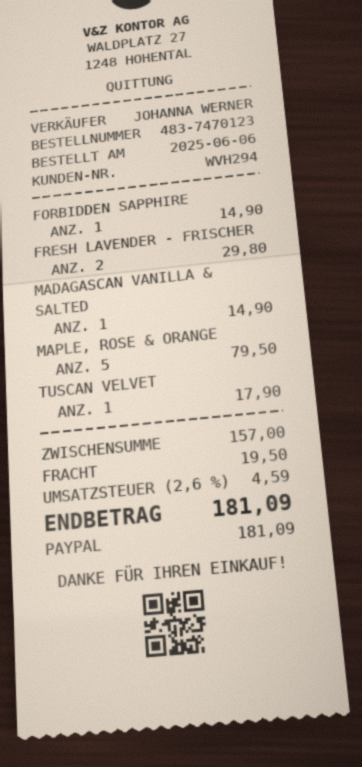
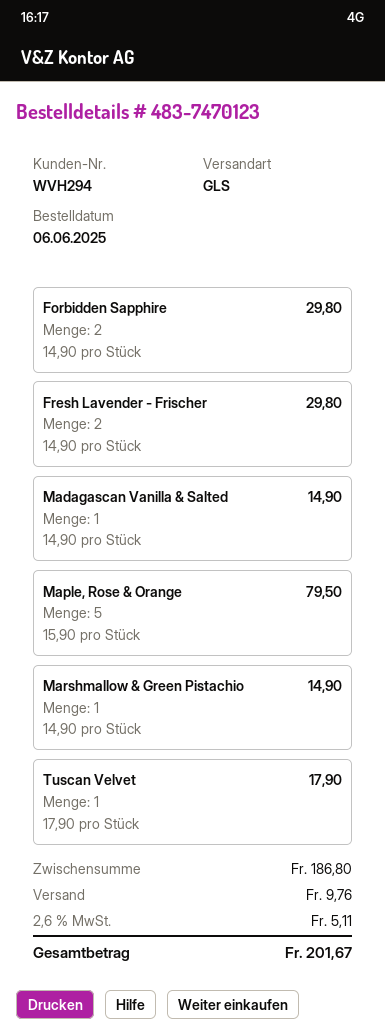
FORBIDDEN SAPPHIRE: 1 for 14.90 -> 2 for 29.80
Marshmallow & Green Pistachio: none -> 1 for 14.90
subtotal: 157.00 -> 186.80
shipping: 19.50 -> 9.76
tax: 2.6% = 4.59 -> 2.6% = 5.11
total: 181.09 -> 201.67

